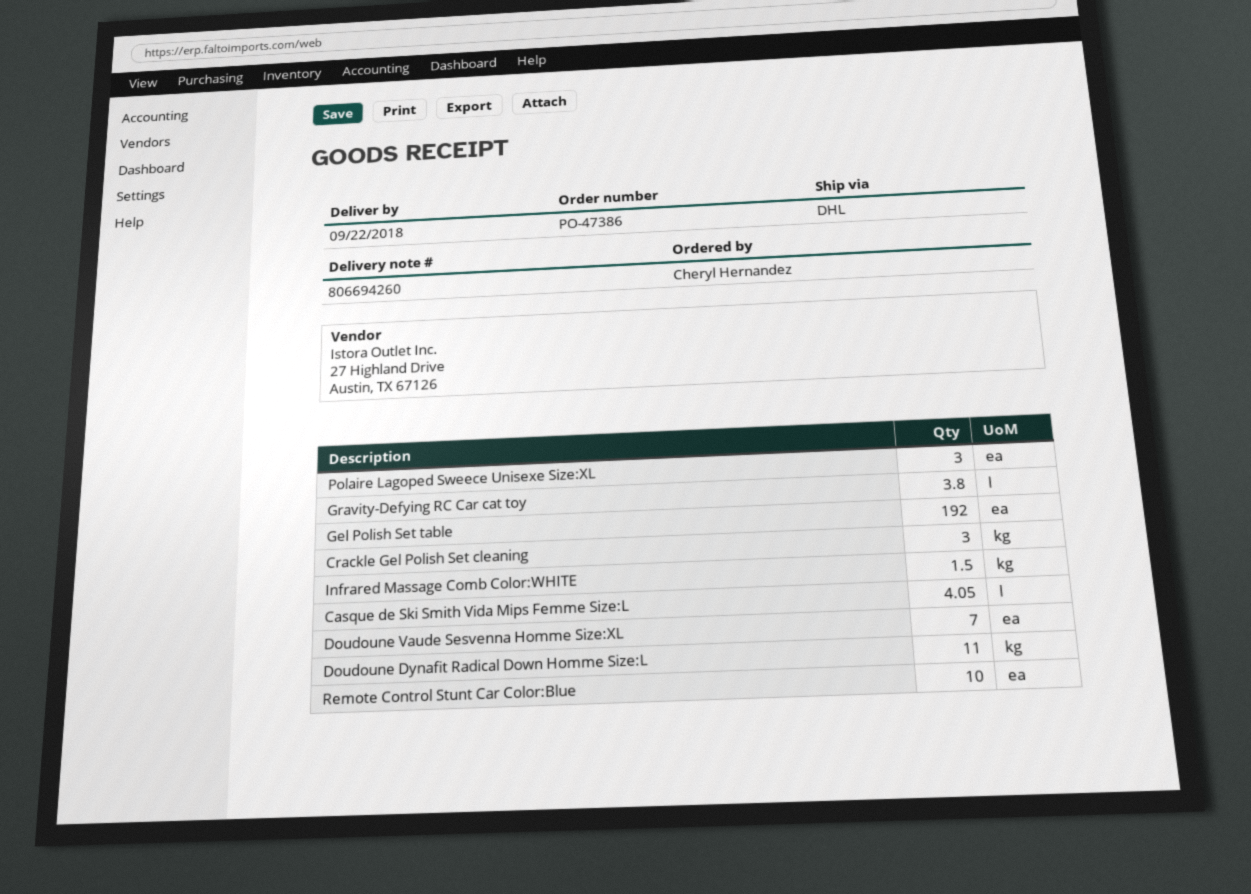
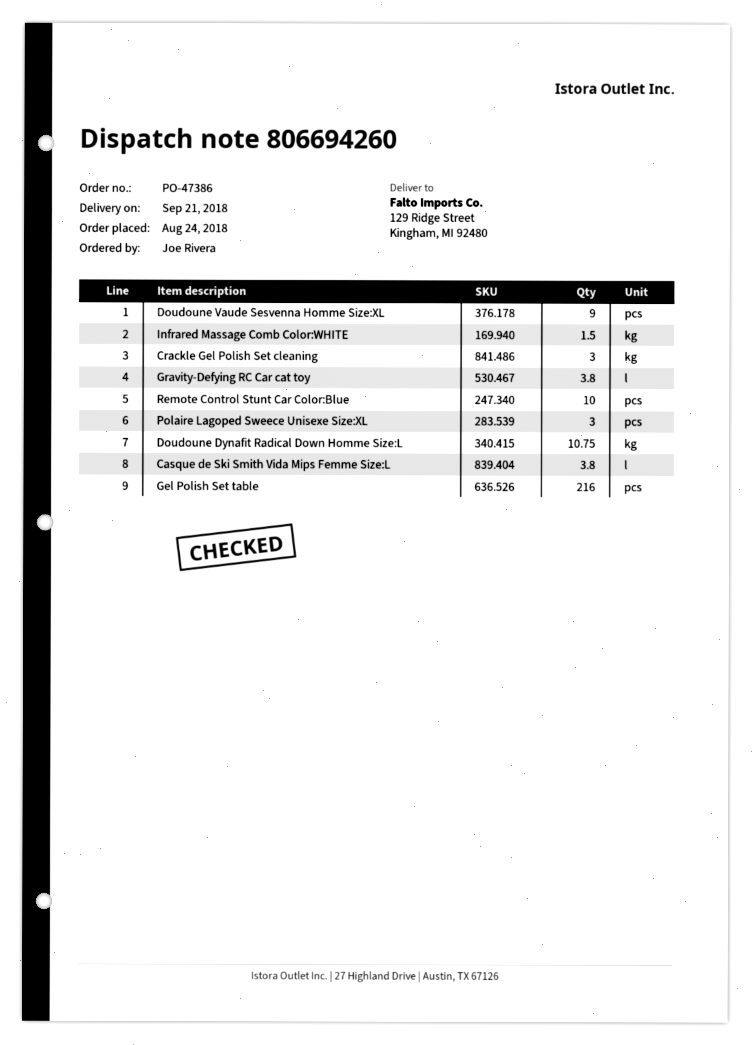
delivery date: 2018-09-22 -> 2018-09-21
ordered by: Cheryl Hernandez -> Joe Rivera
Gel Polish Set table: 192 -> 216
Casque de Ski Smith Vida Mips Femme Size:L: 4.05 -> 3.8
Doudoune Vaude Sesvenna Homme Size:XL: 7 -> 9
Doudoune Dynafit Radical Down Homme Size:L: 11 -> 10.75

